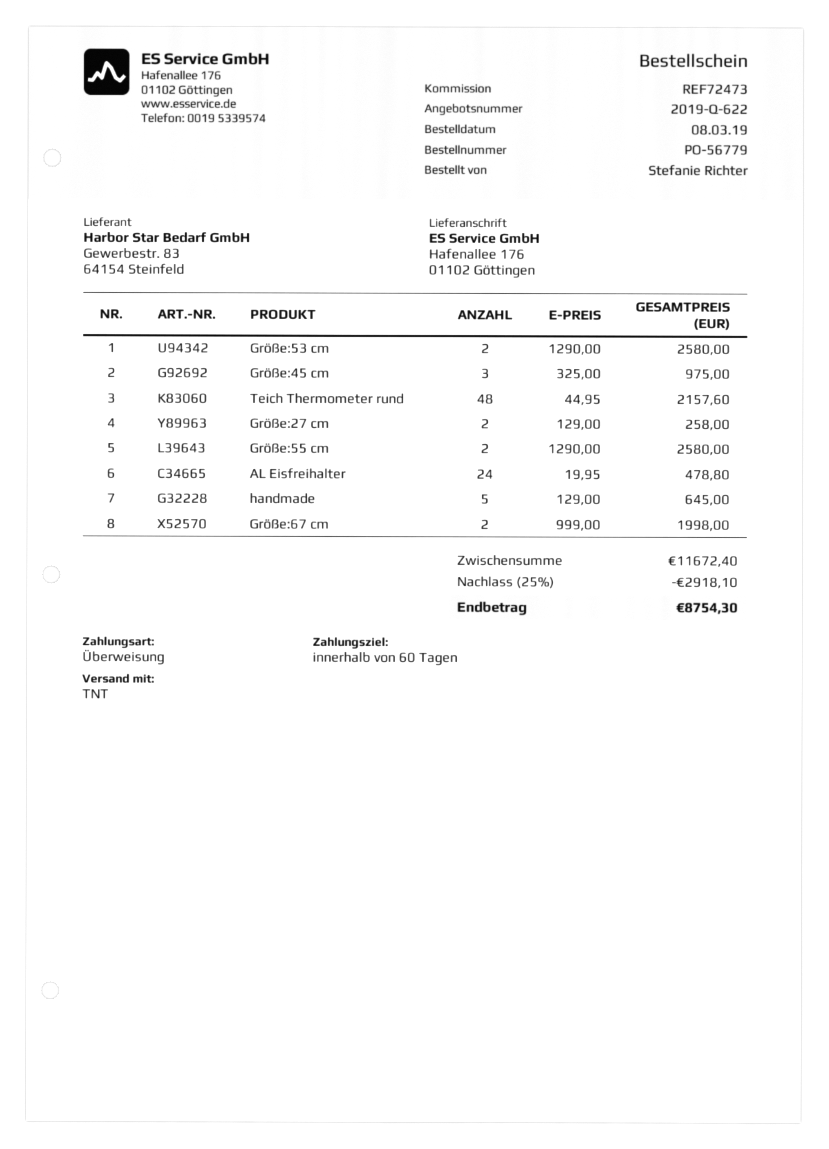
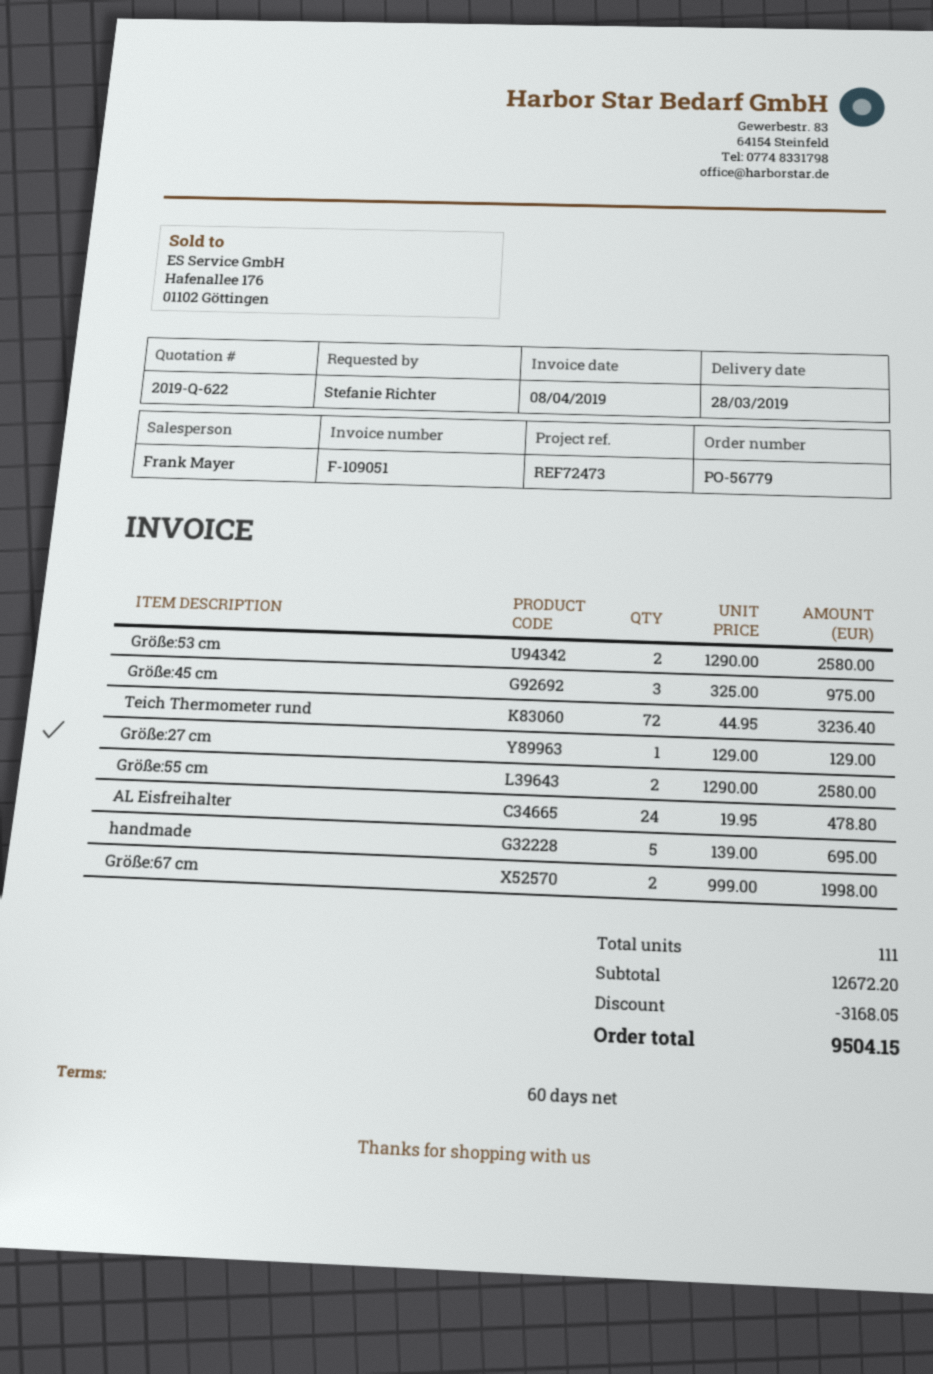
Teich Thermometer rund: 48 x 44.95 = 2157.60 -> 72 x 44.95 = 3236.40
Größe:27 cm: 2 x 129.00 = 258.00 -> 1 x 129.00 = 129.00
handmade: 5 x 129.00 = 645.00 -> 5 x 139.00 = 695.00
subtotal: 11672.40 -> 12672.20
discount: 2918.10 -> 3168.05
total: 8754.30 -> 9504.15

